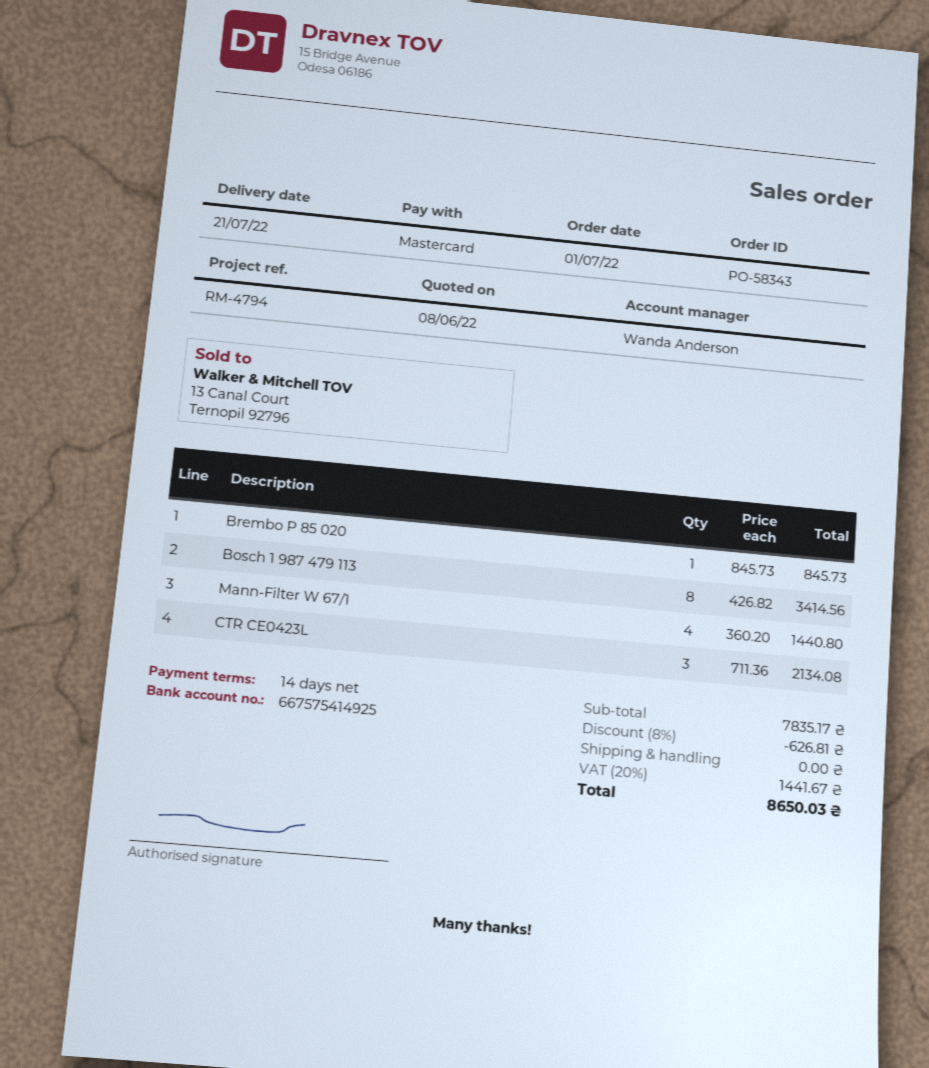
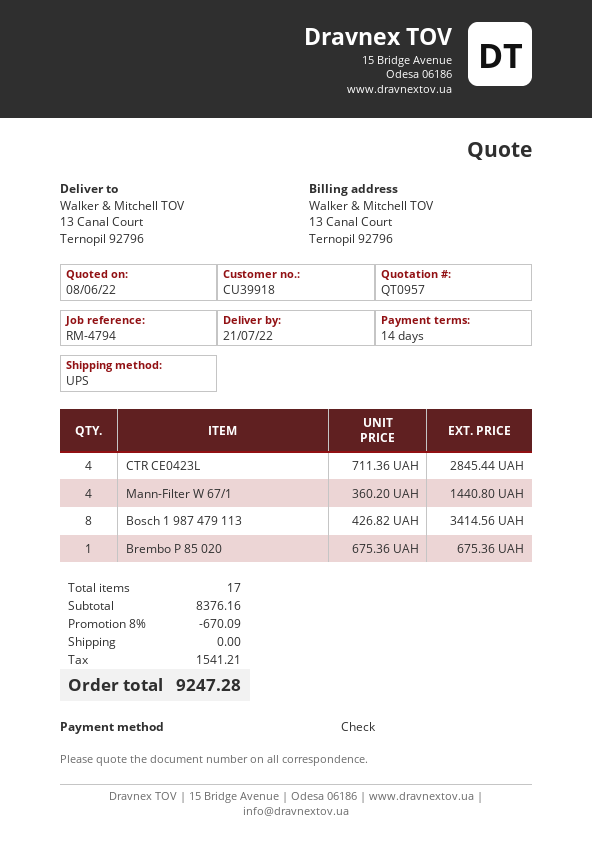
payment method: Mastercard -> cheque
Brembo P 85 020: 1 x 845.73 = 845.73 -> 1 x 675.36 = 675.36
CTR CE0423L: 3 x 711.36 = 2134.08 -> 4 x 711.36 = 2845.44
subtotal: 7835.17 -> 8376.16
discount: 8% = 626.81 -> 8% = 670.09
tax: 1441.67 -> 1541.21
total: 8650.03 -> 9247.28

